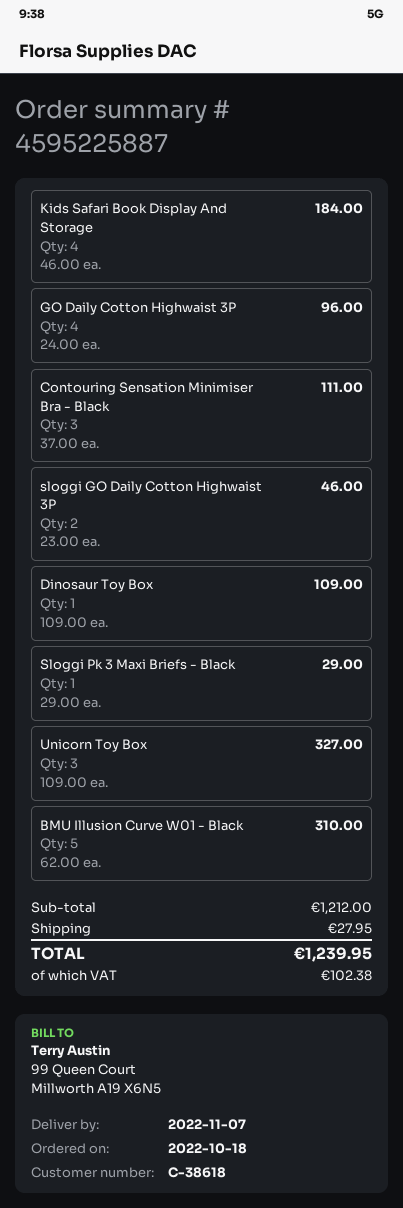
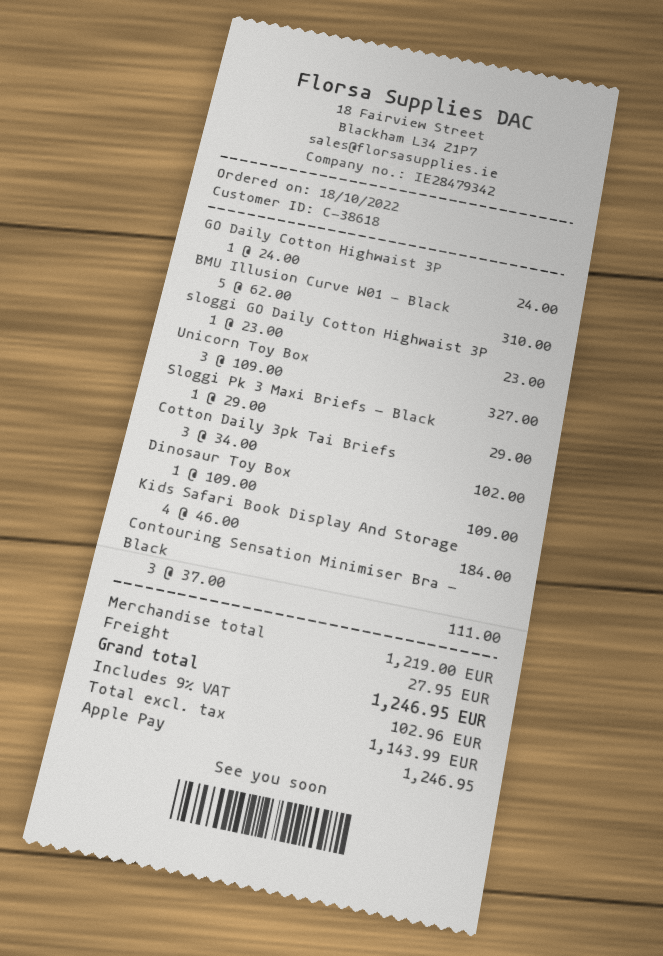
GO Daily Cotton Highwaist 3P: 4 x 24.00 = 96.00 -> 1 x 24.00 = 24.00
sloggi GO Daily Cotton Highwaist 3P: 2 x 23.00 = 46.00 -> 1 x 23.00 = 23.00
Cotton Daily 3pk Tai Briefs: none -> 3 x 34.00 = 102.00
subtotal: 1212.00 -> 1219.00
tax: 102.38 -> 102.96
total: 1239.95 -> 1246.95

